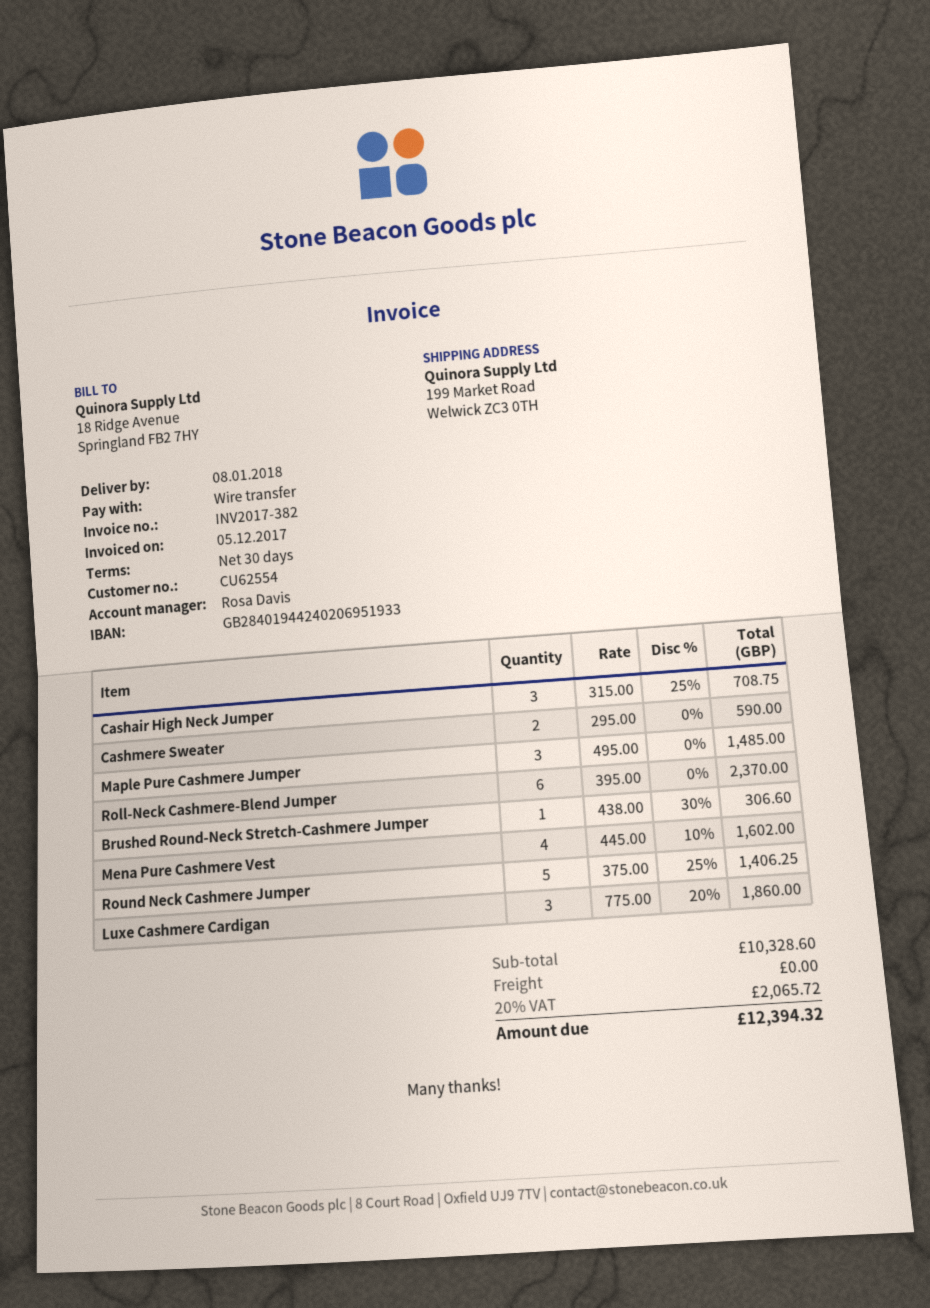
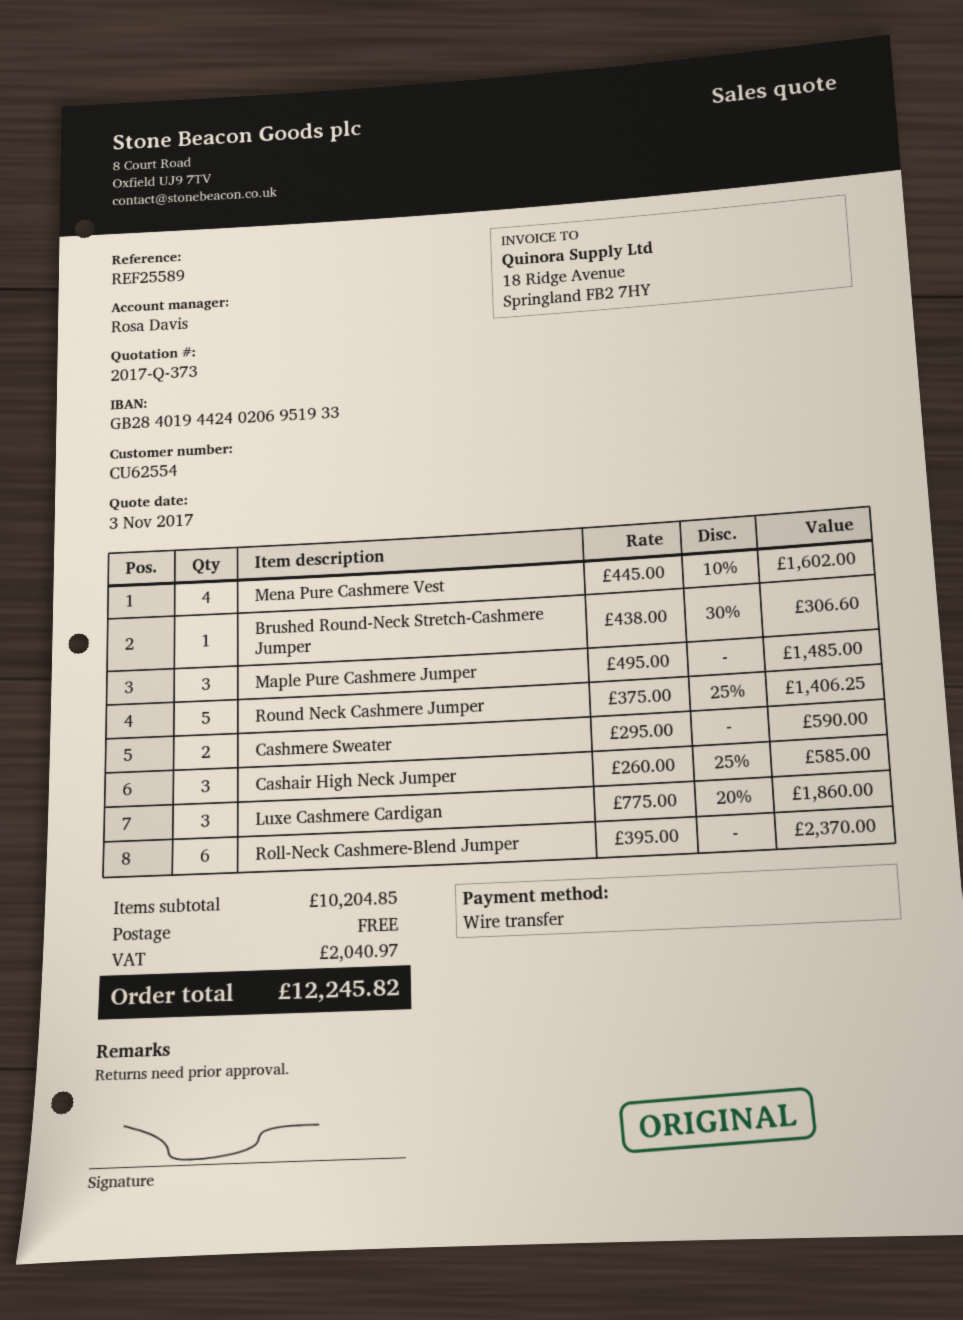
Cashair High Neck Jumper: 3 x 315.00 - 25% = 708.75 -> 3 x 260.00 - 25% = 585.00
subtotal: 10328.60 -> 10204.85
tax: 2065.72 -> 2040.97
total: 12394.32 -> 12245.82

